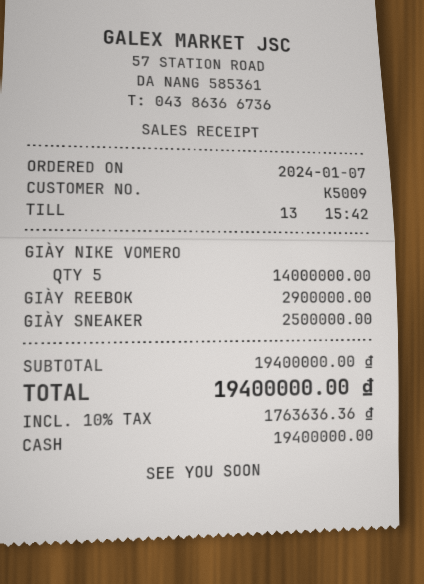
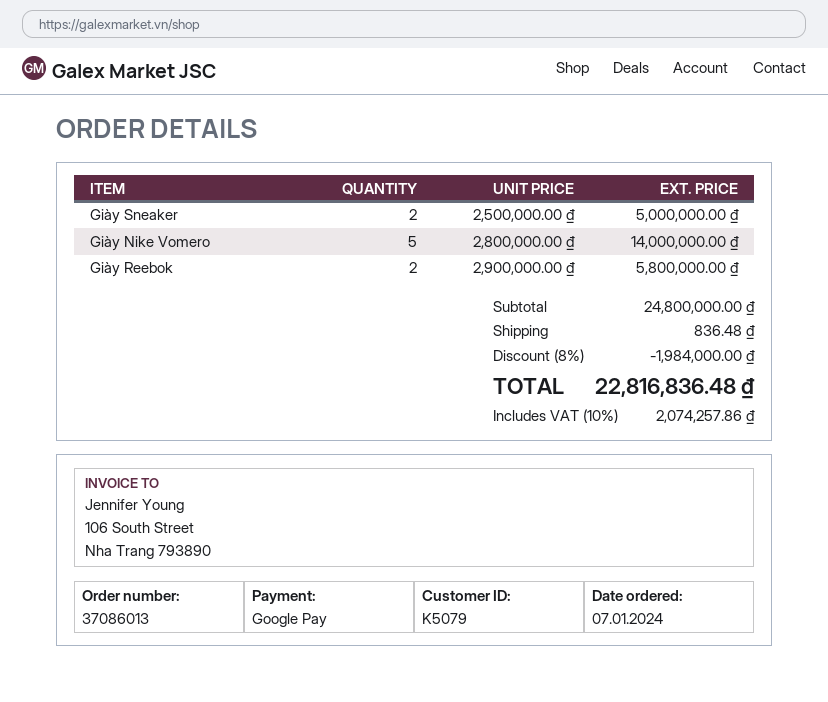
customer number: K5009 -> K5079
payment method: cash -> Google Pay
GIÀY REEBOK: 1 for 2900000.00 -> 2 for 5800000.00
GIÀY SNEAKER: 1 for 2500000.00 -> 2 for 5000000.00
subtotal: 19400000.00 -> 24800000.00
discount: none -> 8% = 1984000.00
shipping: none -> 836.48
tax: 10% = 1763636.36 -> 10% = 2074257.86
total: 19400000.00 -> 22816836.48

